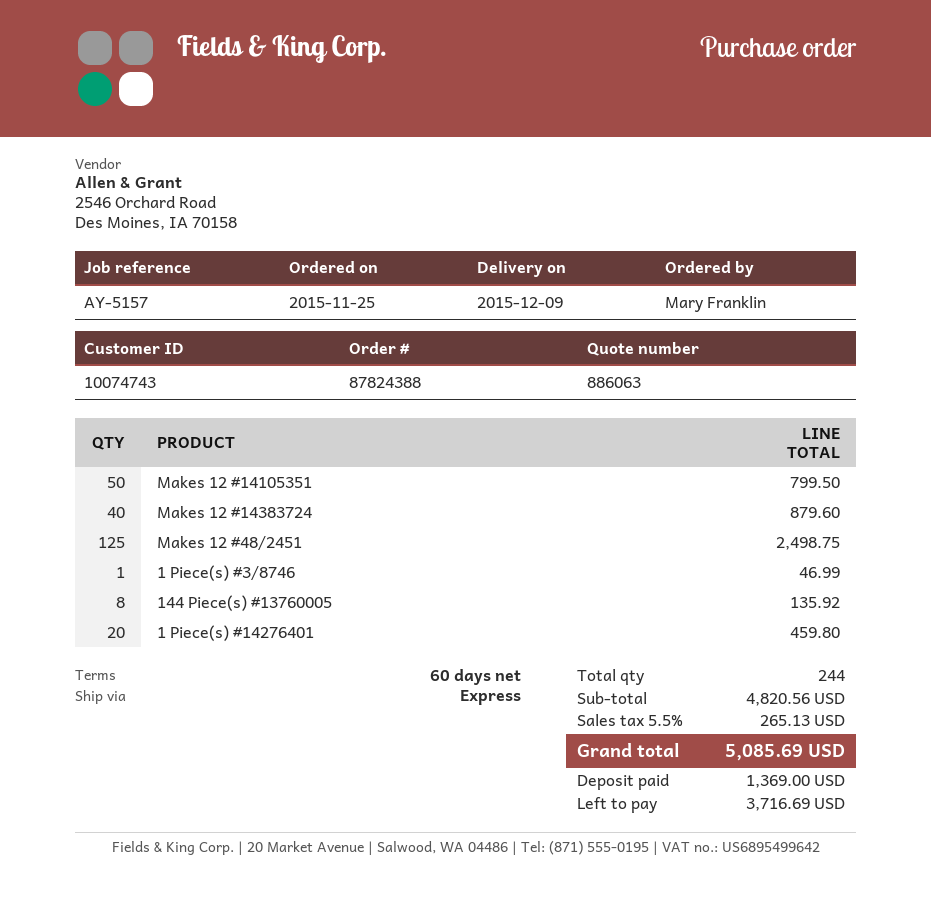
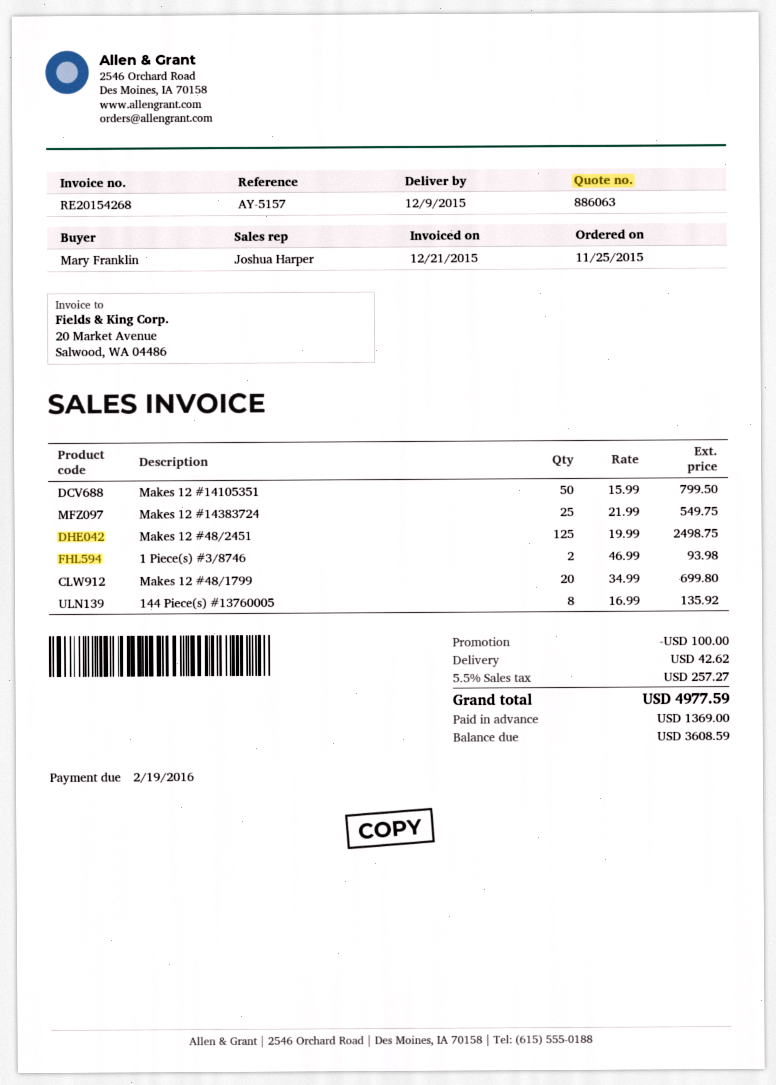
Makes 12 #14383724: 40 for 879.60 -> 25 for 549.75
1 Piece(s) #3/8746: 1 for 46.99 -> 2 for 93.98
1 Piece(s) #14276401: 20 for 459.80 -> none
Makes 12 #48/1799: none -> 20 for 699.80
discount: none -> 100.00
shipping: none -> 42.62
tax: 5.5% = 265.13 -> 5.5% = 257.27
total: 5085.69 -> 4977.59
balance: 3716.69 -> 3608.59

